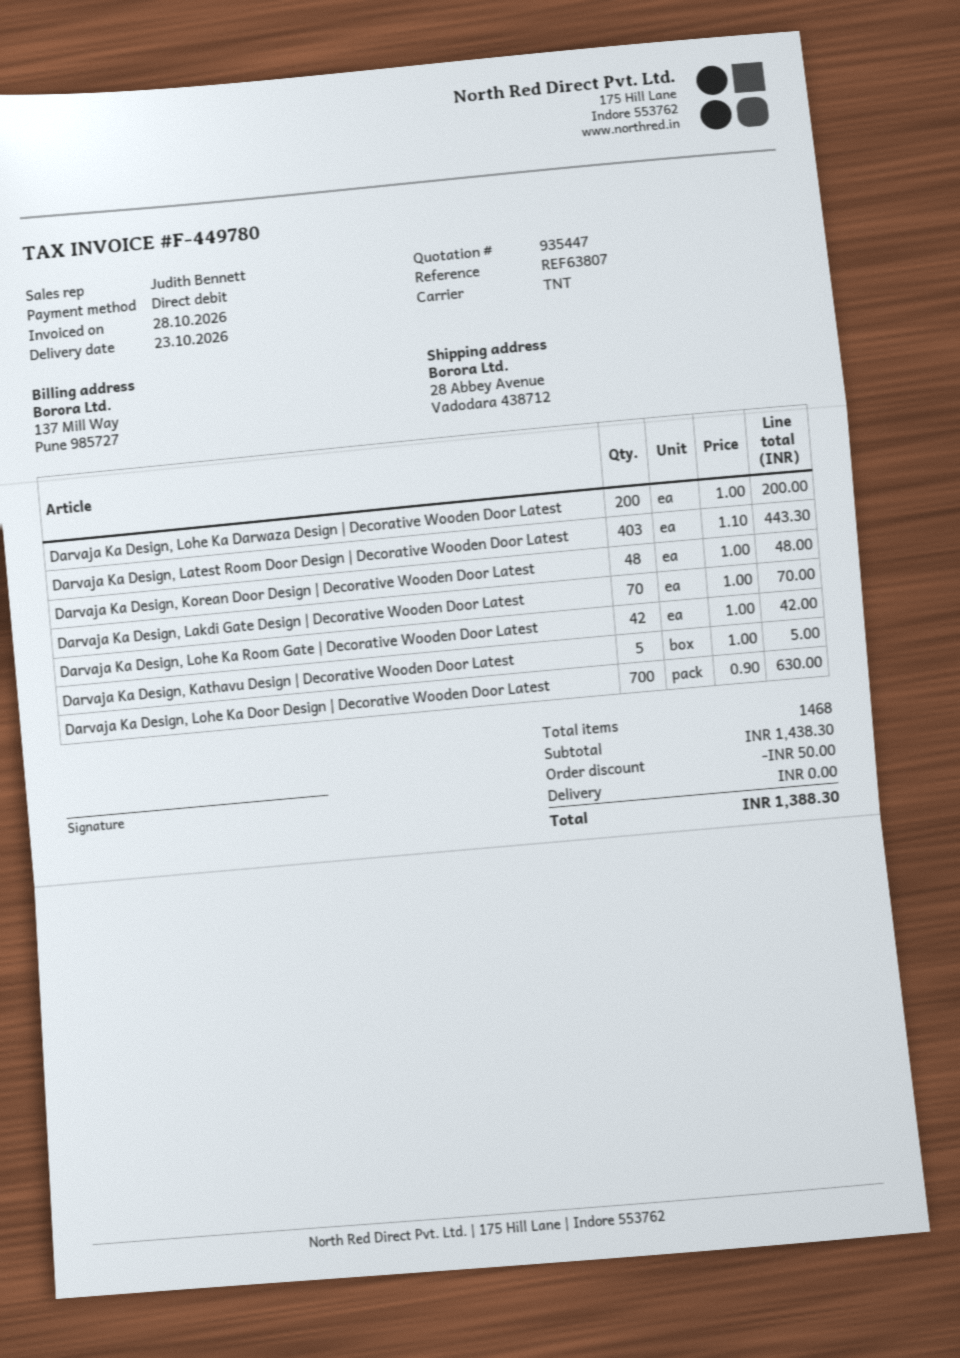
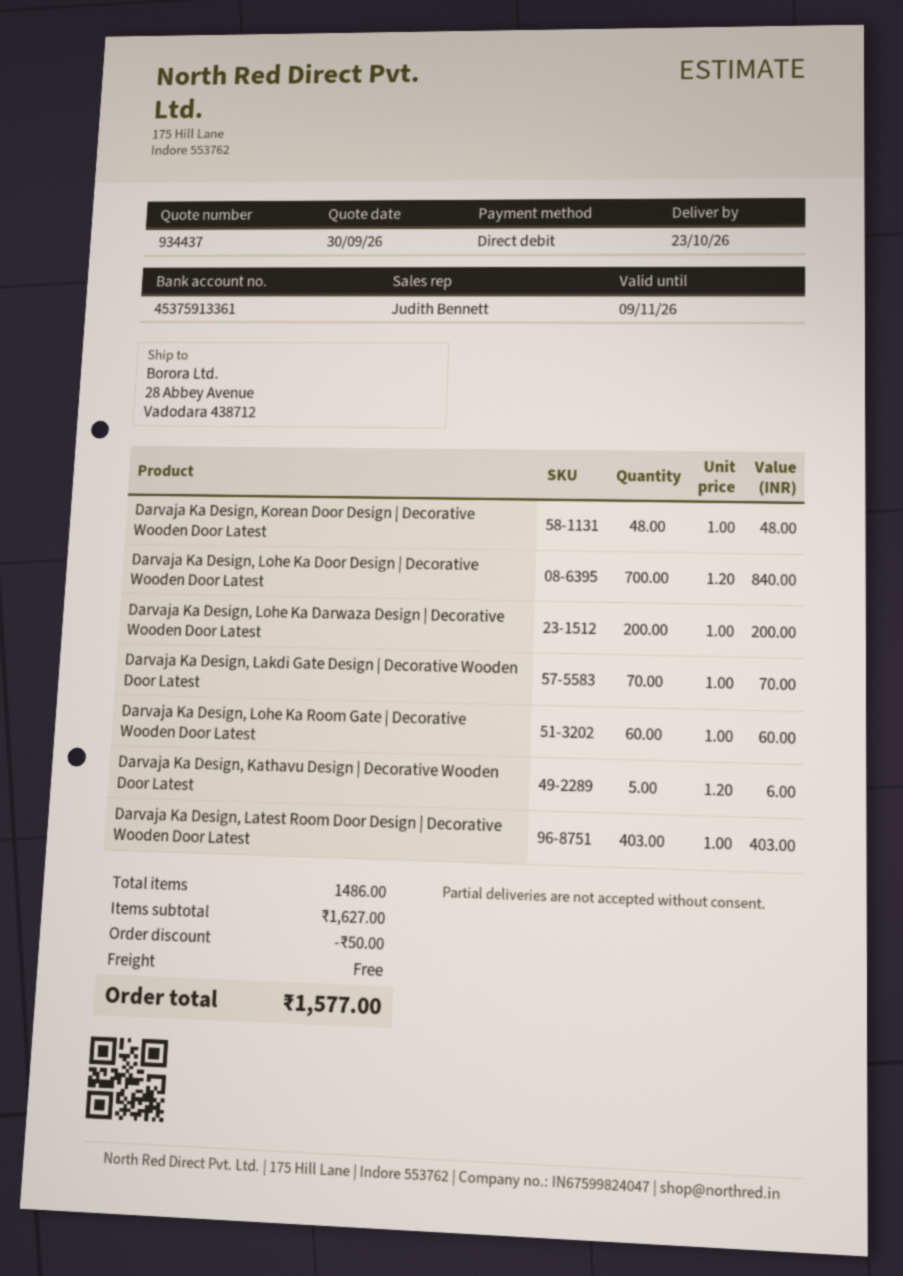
quote number: 935447 -> 934437
Darvaja Ka Design, Latest Room Door Design | Decorative Wooden Door Latest: 403 x 1.10 = 443.30 -> 403 x 1.00 = 403.00
Darvaja Ka Design, Lohe Ka Room Gate | Decorative Wooden Door Latest: 42 x 1.00 = 42.00 -> 60 x 1.00 = 60.00
Darvaja Ka Design, Kathavu Design | Decorative Wooden Door Latest: 5 x 1.00 = 5.00 -> 5 x 1.20 = 6.00
Darvaja Ka Design, Lohe Ka Door Design | Decorative Wooden Door Latest: 700 x 0.90 = 630.00 -> 700 x 1.20 = 840.00
total quantity: 1468 -> 1486
subtotal: 1438.30 -> 1627.00
total: 1388.30 -> 1577.00

